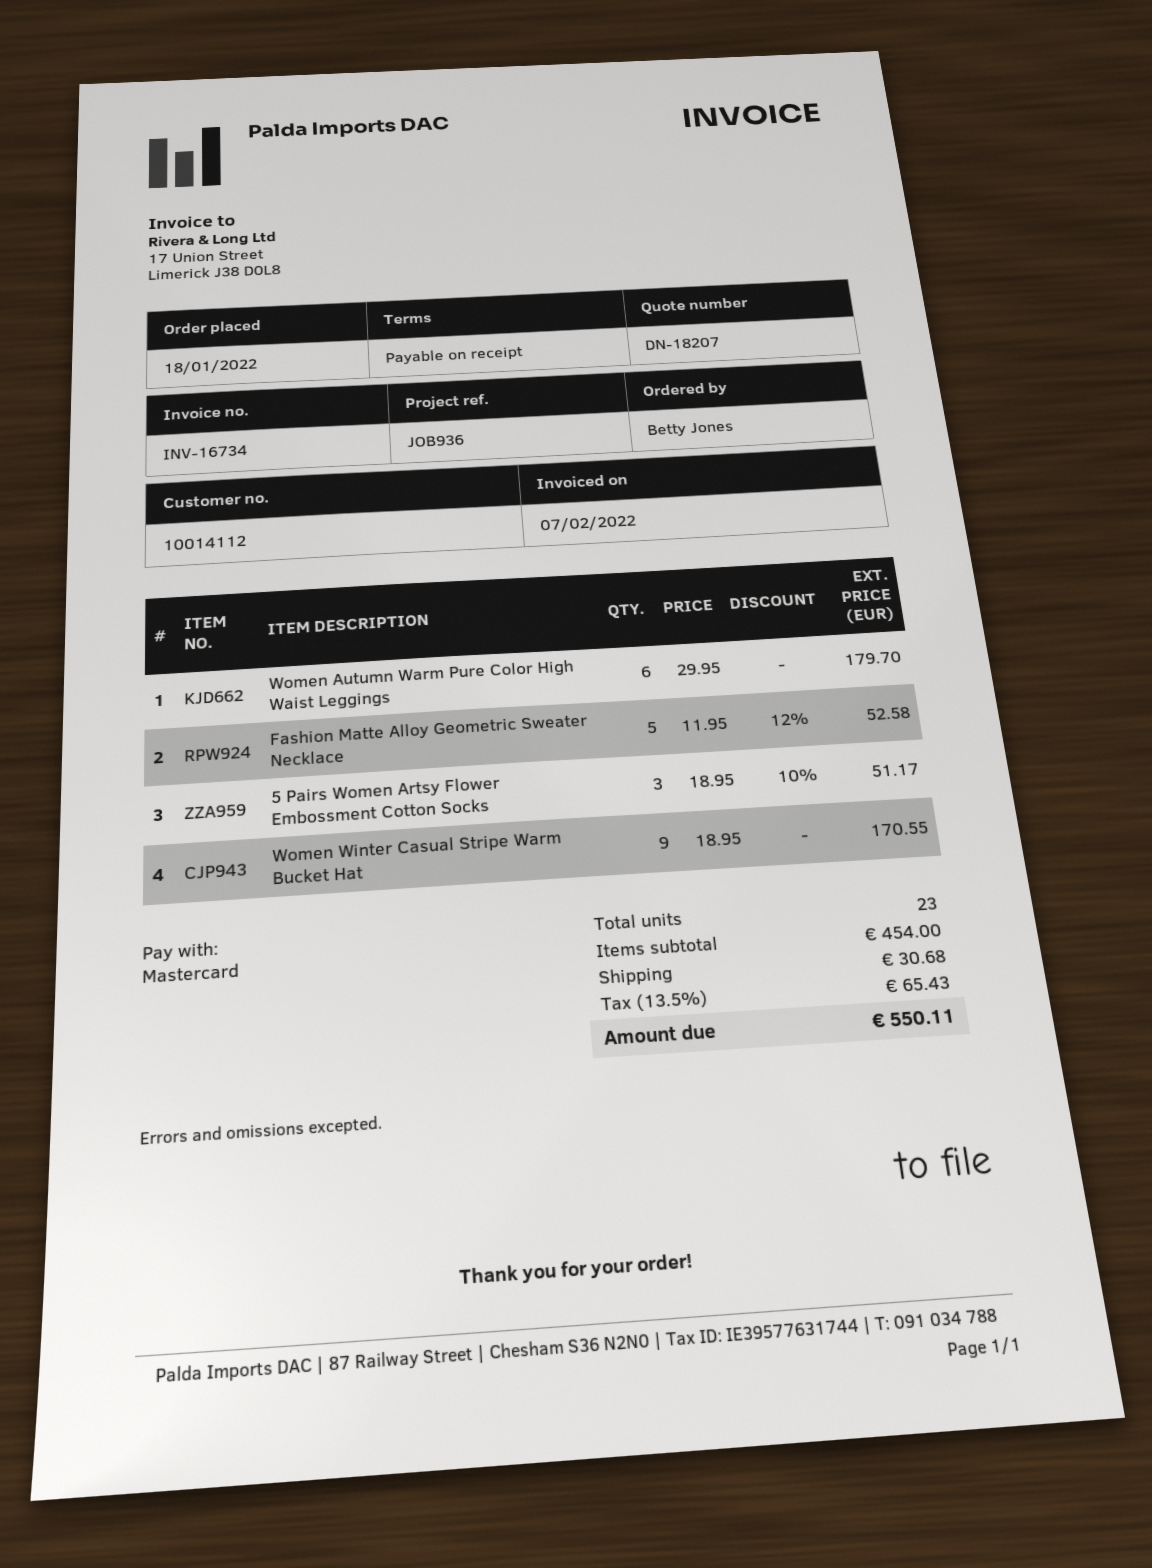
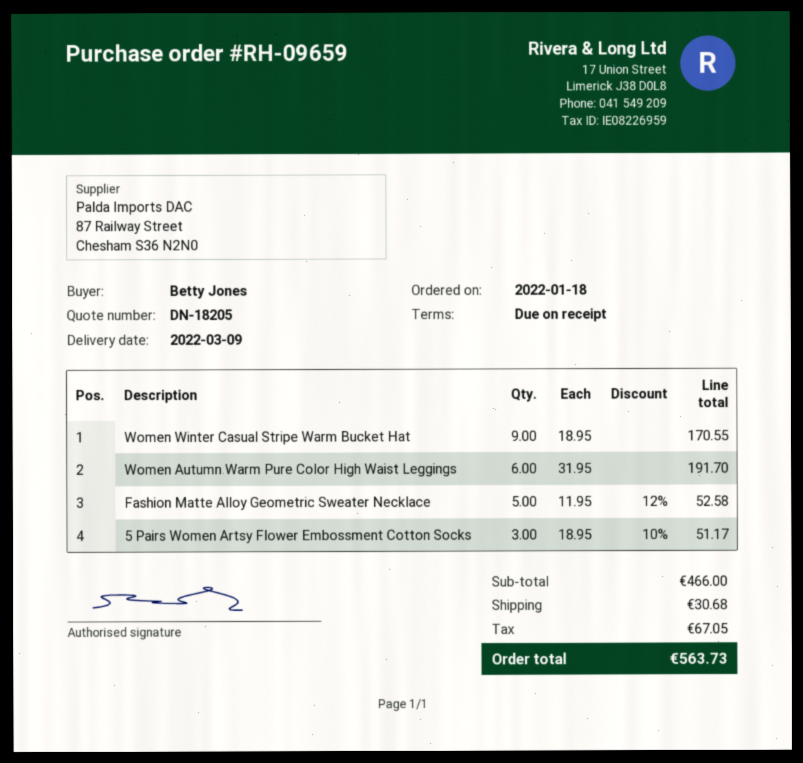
quote number: DN-18207 -> DN-18205
Women Autumn Warm Pure Color High Waist Leggings: 6 x 29.95 = 179.70 -> 6 x 31.95 = 191.70
subtotal: 454.00 -> 466.00
tax: 65.43 -> 67.05
total: 550.11 -> 563.73

